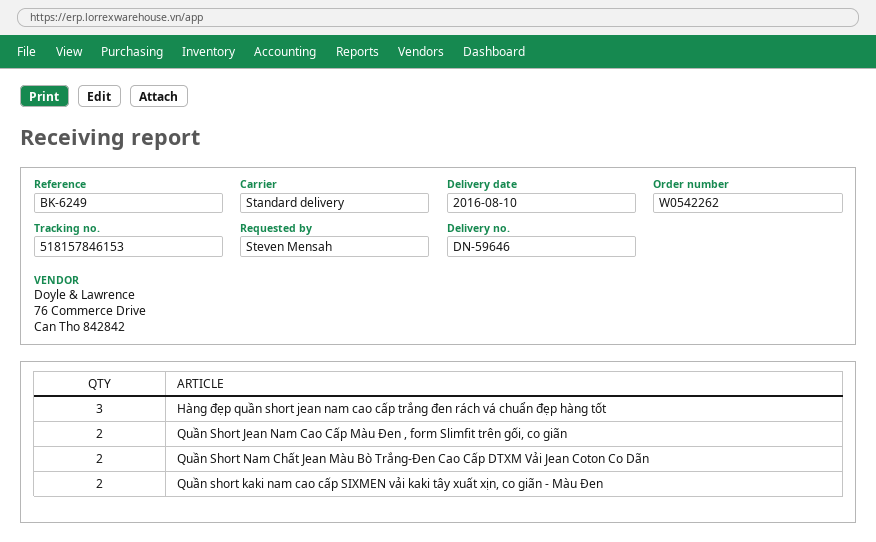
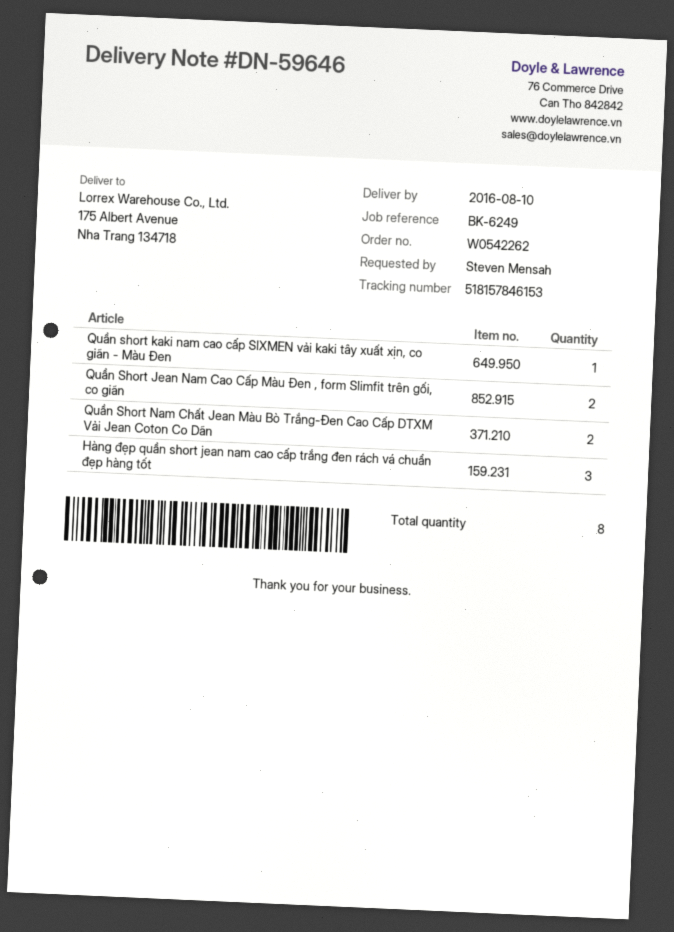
Quần short kaki nam cao cấp SIXMEN vải kaki tây xuất xịn, co giãn - Màu Đen: 2 -> 1

